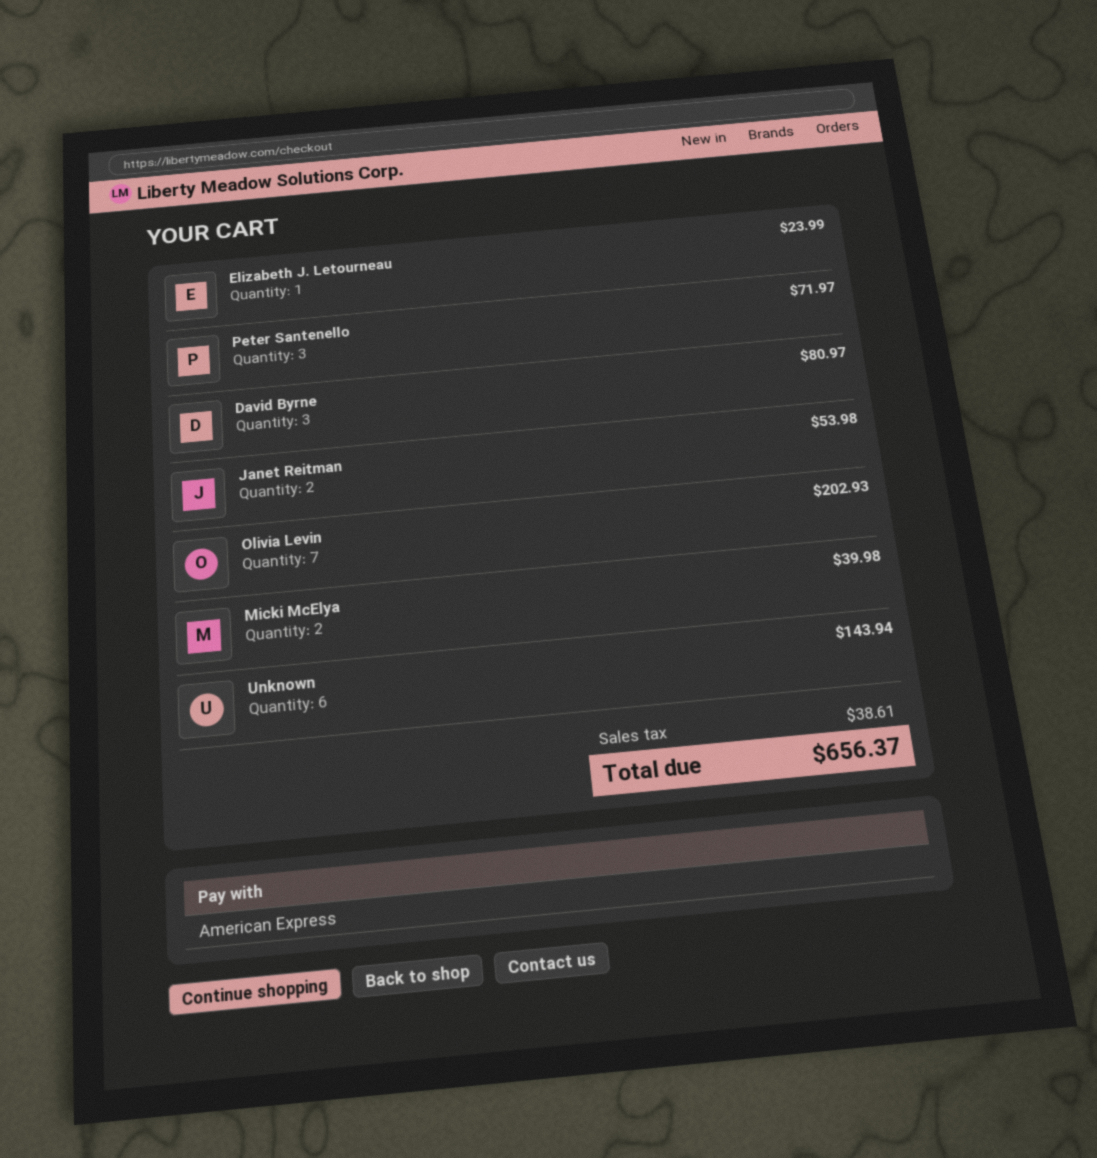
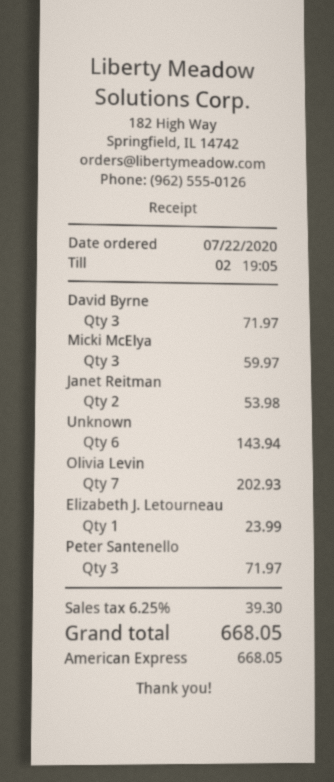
David Byrne: 3 for 80.97 -> 3 for 71.97
Micki McElya: 2 for 39.98 -> 3 for 59.97
tax: 38.61 -> 39.30
total: 656.37 -> 668.05

